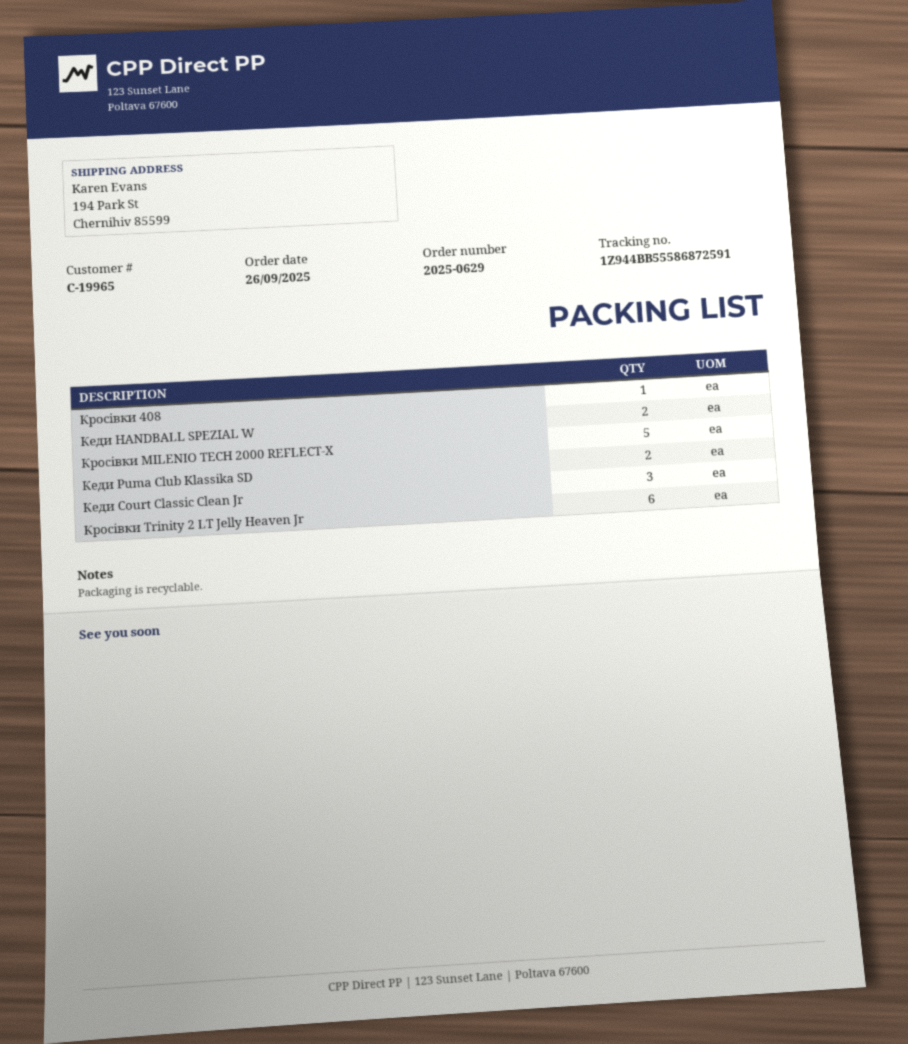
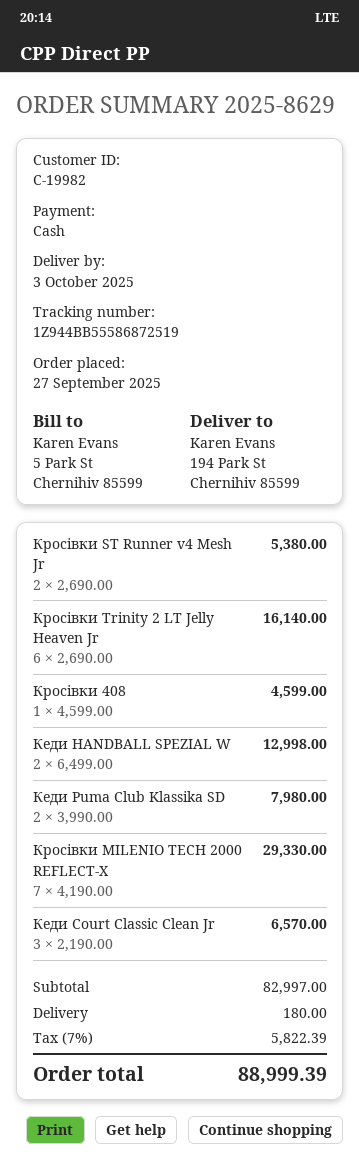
order number: 2025-0629 -> 2025-8629
order date: 2025-09-26 -> 2025-09-27
customer number: C-19965 -> C-19982
tracking number: 1Z944BB55586872591 -> 1Z944BB55586872519
Кросівки MILENIO TECH 2000 REFLECT-X: 5 -> 7
Кросівки ST Runner v4 Mesh Jr: none -> 2

